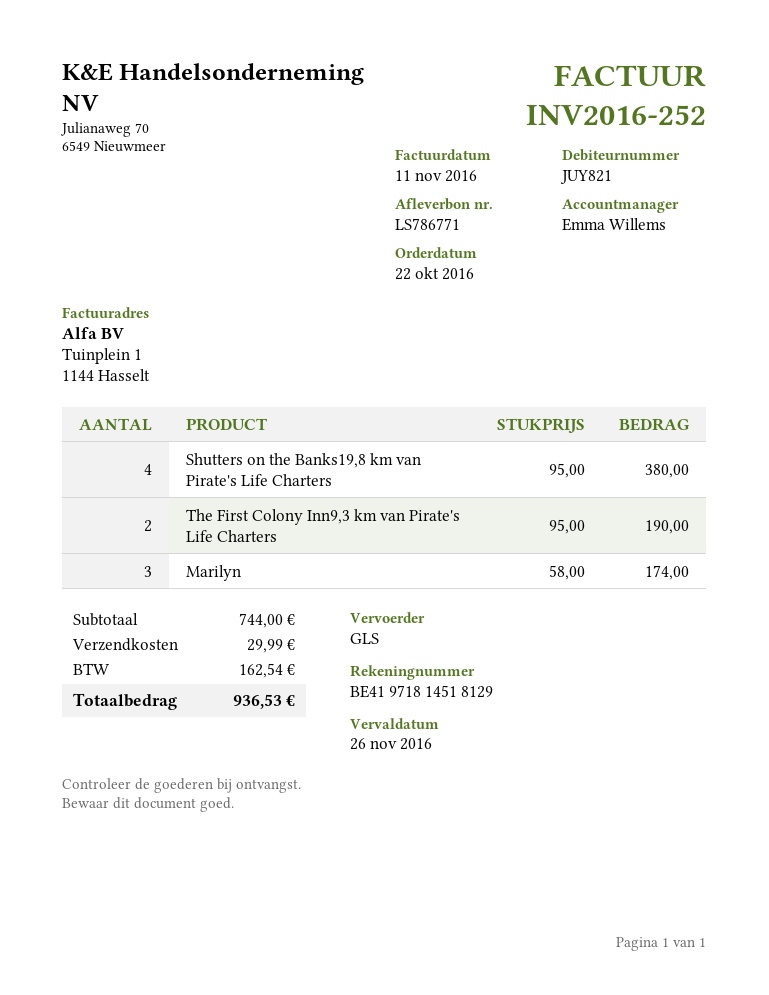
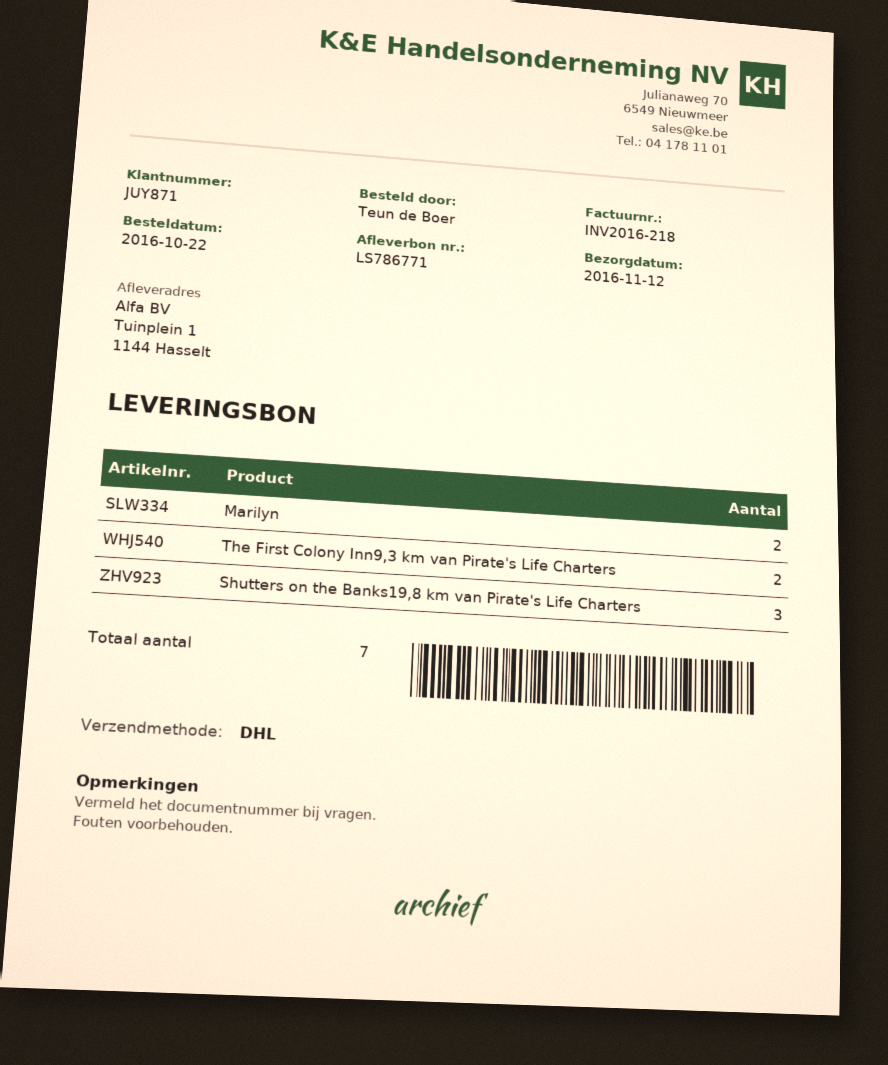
invoice number: INV2016-252 -> INV2016-218
customer number: JUY821 -> JUY871
shipping method: GLS -> DHL
Shutters on the Banks19,8 km van Pirate's Life Charters: 4 -> 3
Marilyn: 3 -> 2

